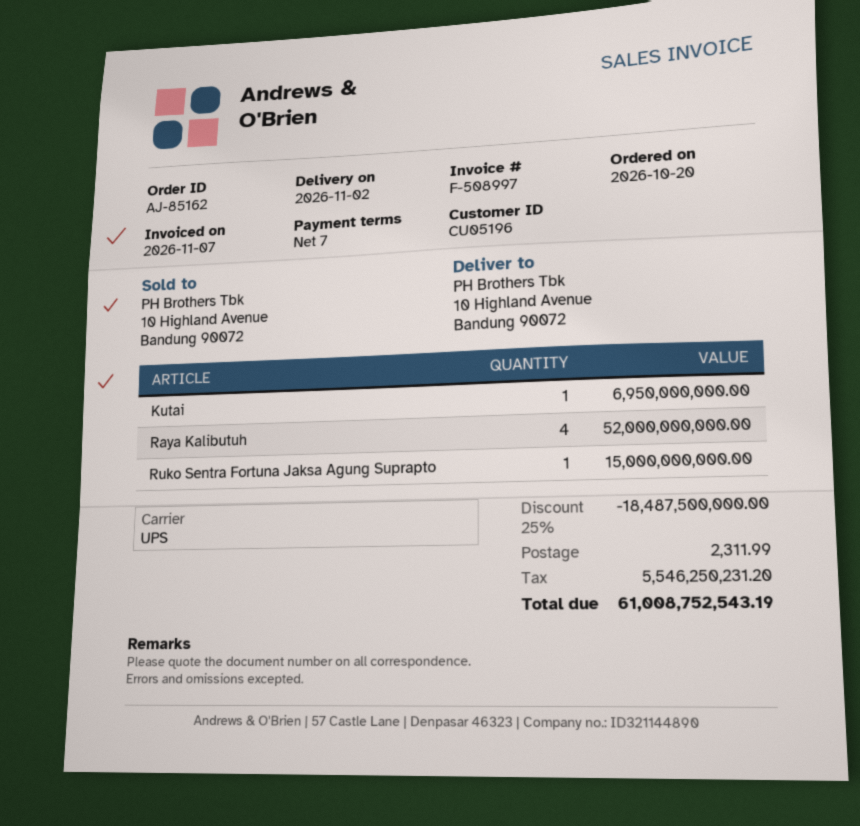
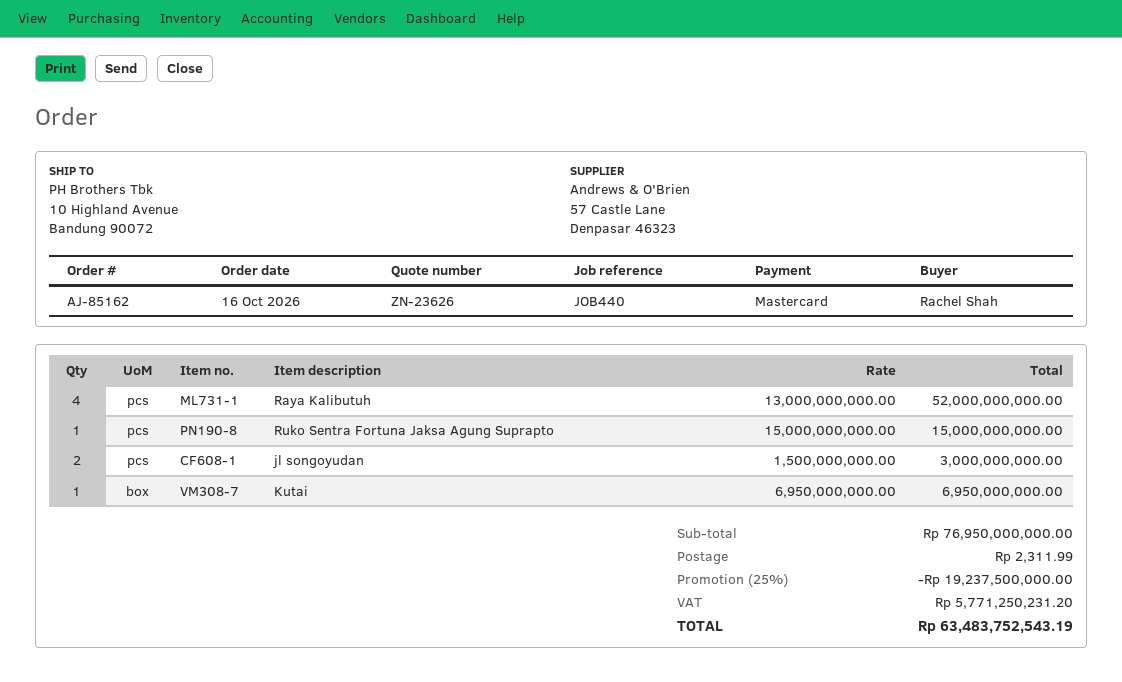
order date: 2026-10-20 -> 2026-10-16
jl songoyudan: none -> 2 for 3000000000.00
discount: 25% = 18487500000.00 -> 25% = 19237500000.00
tax: 5546250231.20 -> 5771250231.20
total: 61008752543.19 -> 63483752543.19

